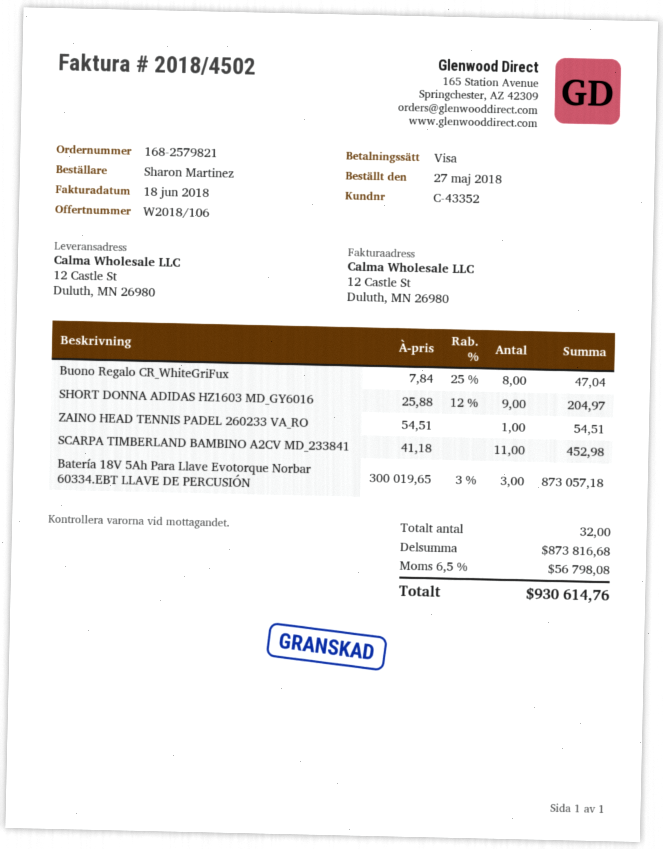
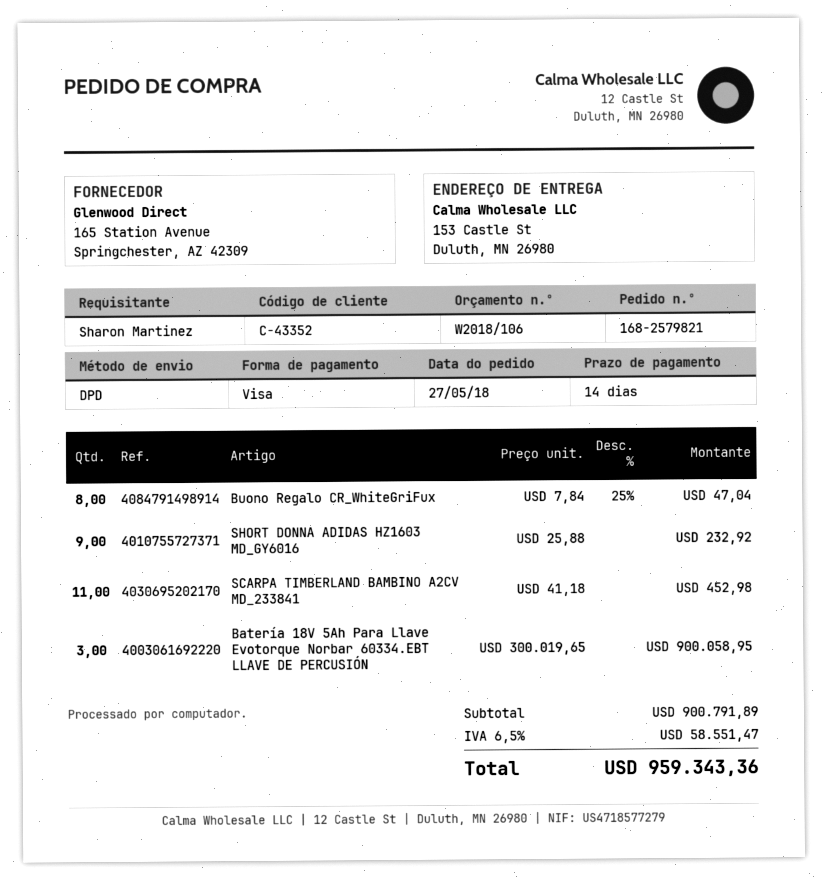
ship to: 12 Castle St, Duluth, MN 26980 -> 153 Castle St, Duluth, MN 26980
SHORT DONNA ADIDAS HZ1603 MD_GY6016: 9 x 25.88 - 12% = 204.97 -> 9 x 25.88 = 232.92
ZAINO HEAD TENNIS PADEL 260233 VA_RO: 1 x 54.51 = 54.51 -> none
Batería 18V 5Ah Para Llave Evotorque Norbar 60334.EBT LLAVE DE PERCUSIÓN: 3 x 300019.65 - 3% = 873057.18 -> 3 x 300019.65 = 900058.95
subtotal: 873816.68 -> 900791.89
tax: 6.5% = 56798.08 -> 6.5% = 58551.47
total: 930614.76 -> 959343.36

